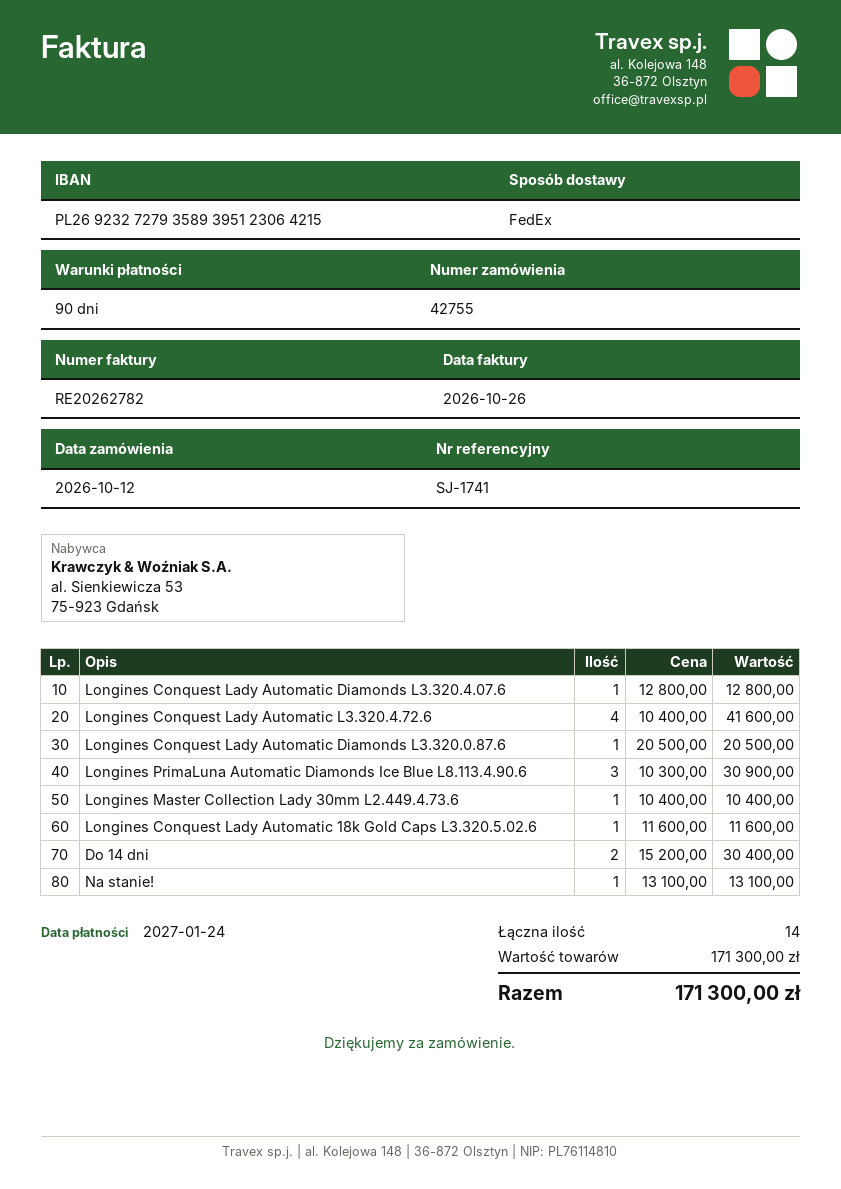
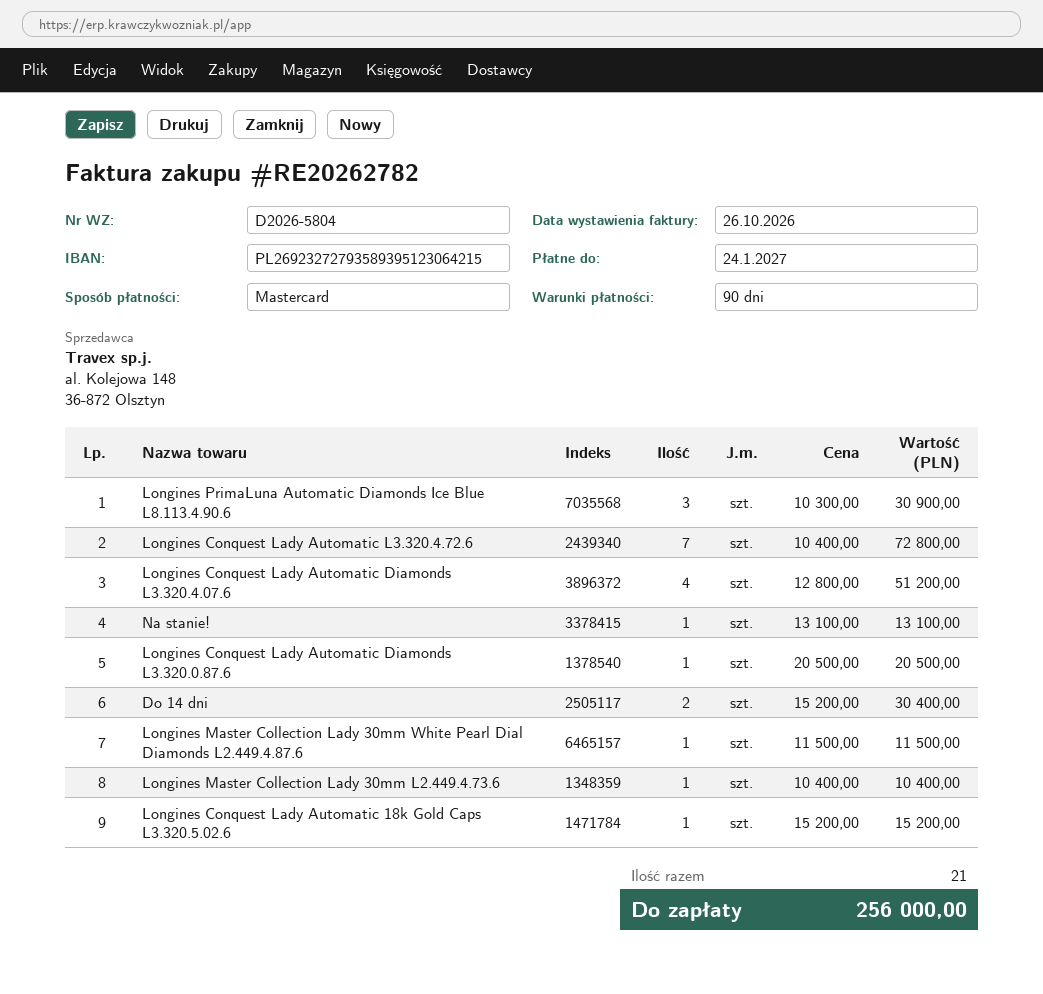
Longines Conquest Lady Automatic Diamonds L3.320.4.07.6: 1 x 12800.00 = 12800.00 -> 4 x 12800.00 = 51200.00
Longines Conquest Lady Automatic L3.320.4.72.6: 4 x 10400.00 = 41600.00 -> 7 x 10400.00 = 72800.00
Longines Conquest Lady Automatic 18k Gold Caps L3.320.5.02.6: 1 x 11600.00 = 11600.00 -> 1 x 15200.00 = 15200.00
Longines Master Collection Lady 30mm White Pearl Dial Diamonds L2.449.4.87.6: none -> 1 x 11500.00 = 11500.00
total quantity: 14 -> 21
total: 171300.00 -> 256000.00

